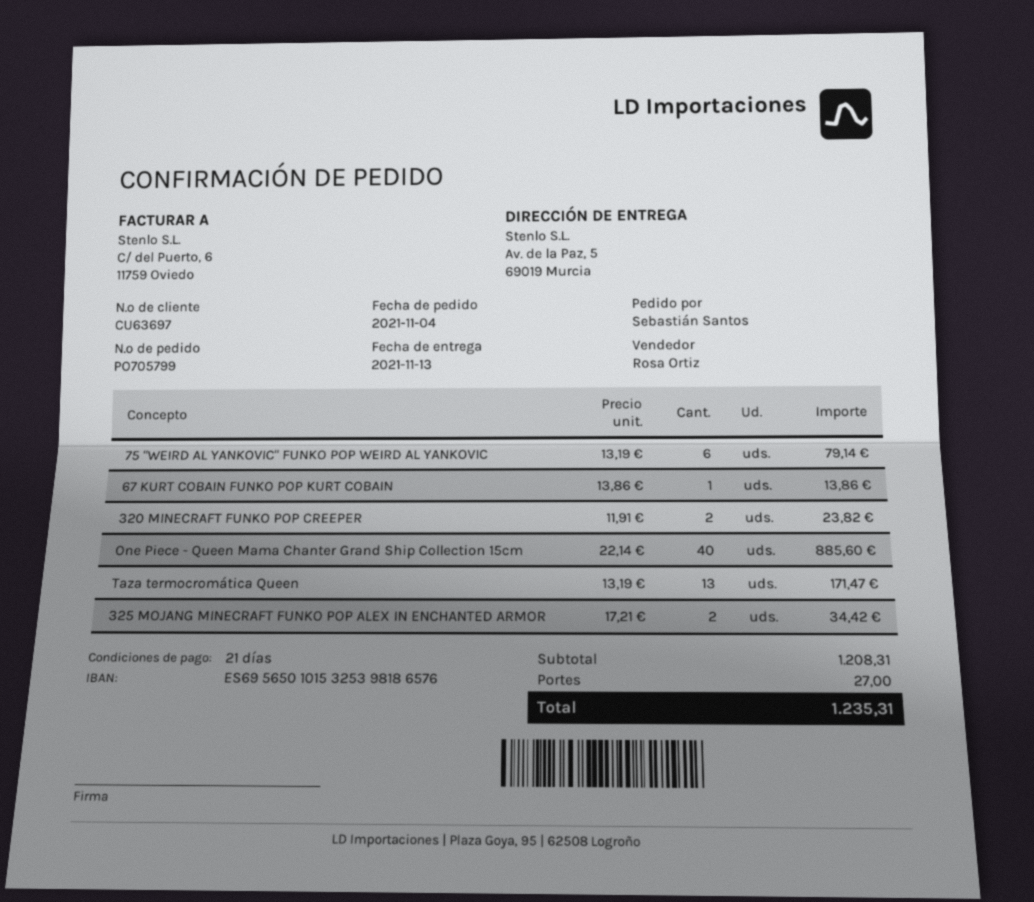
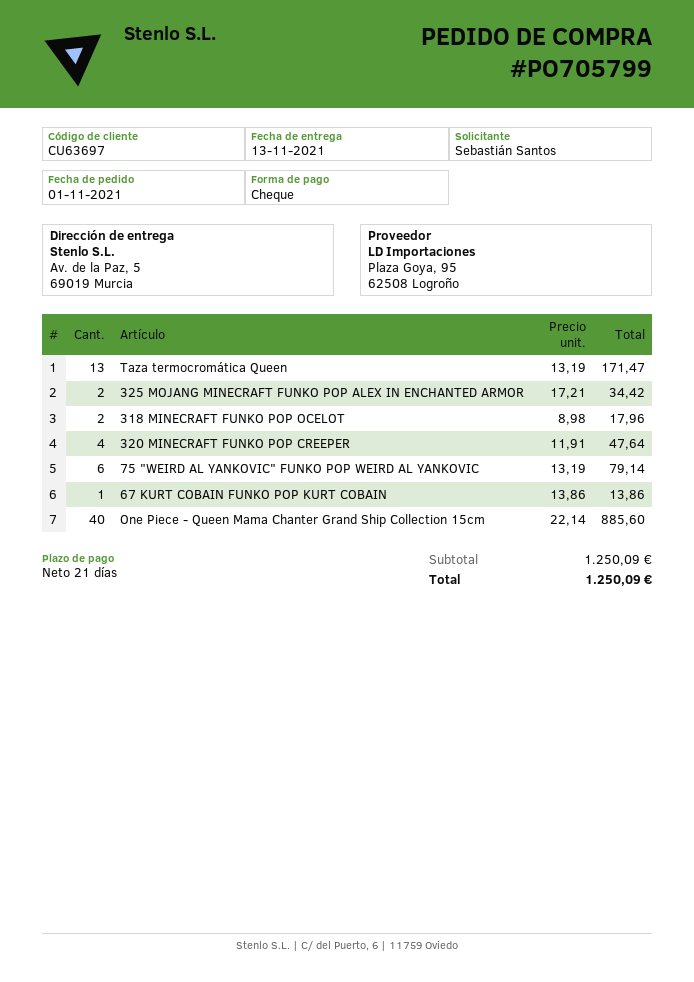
order date: 2021-11-04 -> 2021-11-01
320 MINECRAFT FUNKO POP CREEPER: 2 x 11.91 = 23.82 -> 4 x 11.91 = 47.64
318 MINECRAFT FUNKO POP OCELOT: none -> 2 x 8.98 = 17.96
subtotal: 1208.31 -> 1250.09
shipping: 27.00 -> none
total: 1235.31 -> 1250.09

